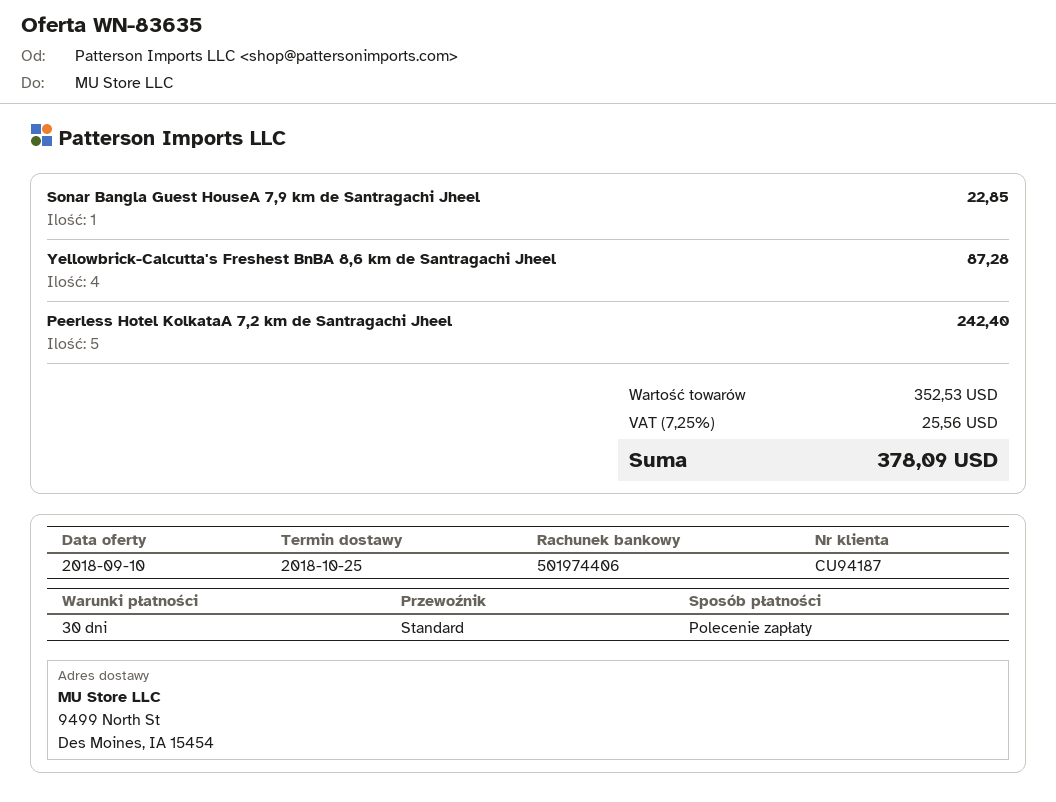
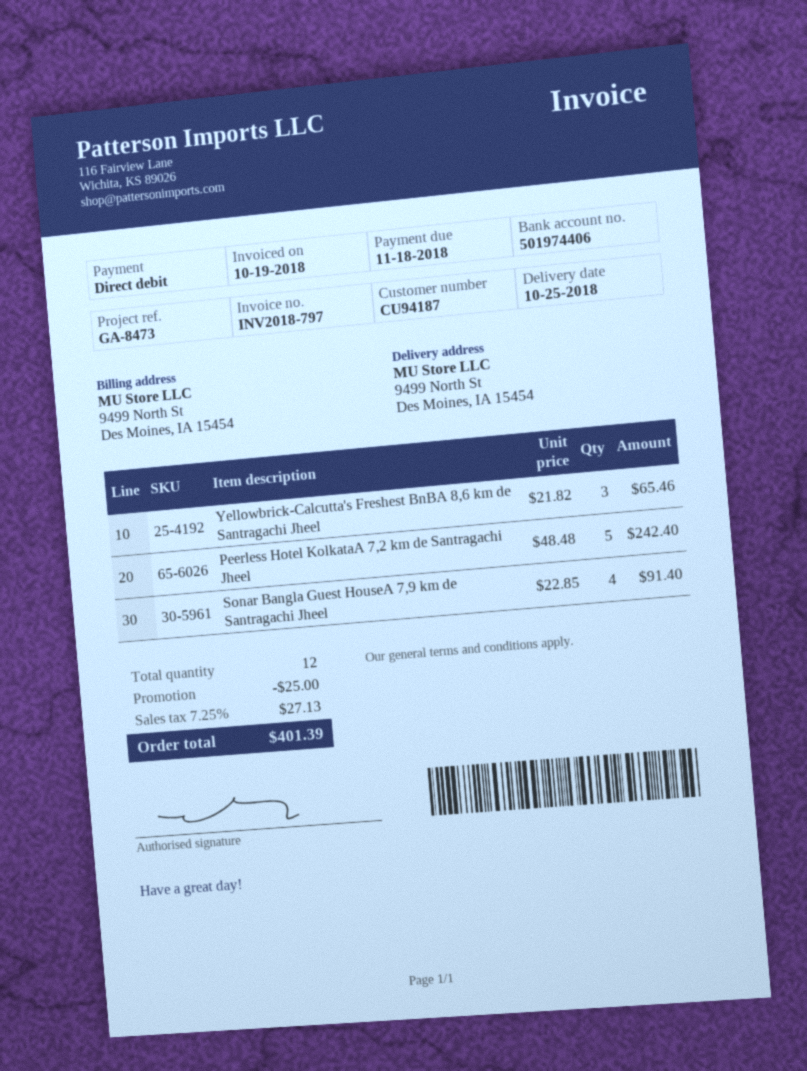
Sonar Bangla Guest HouseA 7,9 km de Santragachi Jheel: 1 for 22.85 -> 4 for 91.40
Yellowbrick-Calcutta's Freshest BnBA 8,6 km de Santragachi Jheel: 4 for 87.28 -> 3 for 65.46
discount: none -> 25.00
tax: 7.25% = 25.56 -> 7.25% = 27.13
total: 378.09 -> 401.39

